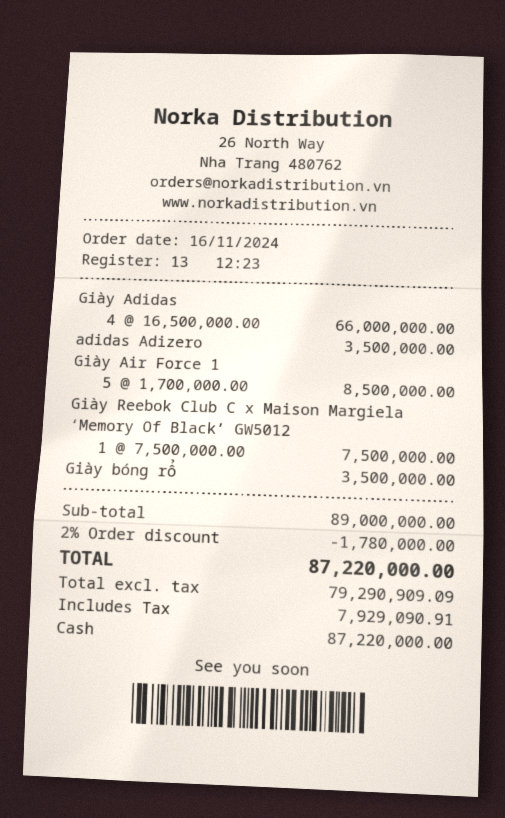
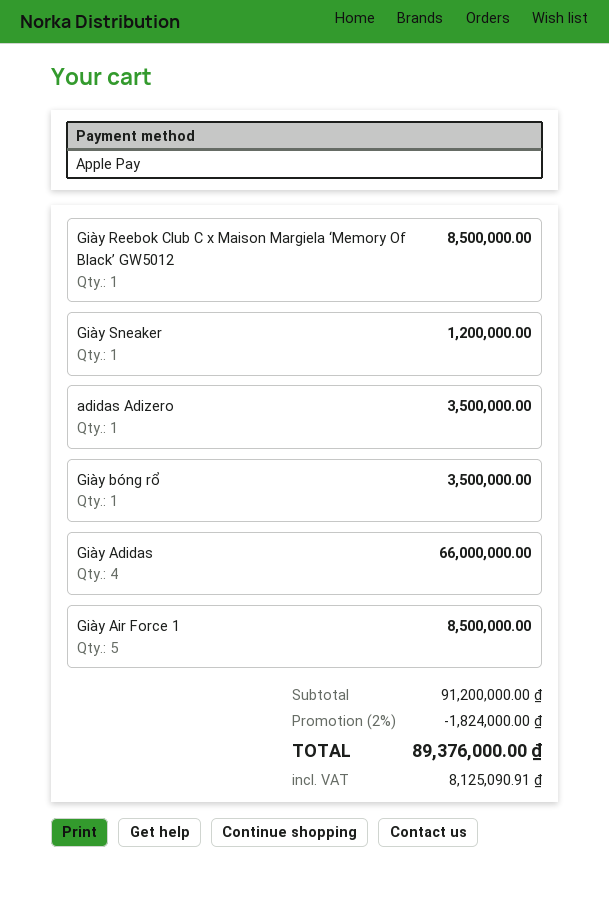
payment method: cash -> Apple Pay
Giày Reebok Club C x Maison Margiela ‘Memory Of Black’ GW5012: 1 for 7500000.00 -> 1 for 8500000.00
Giày Sneaker: none -> 1 for 1200000.00
subtotal: 89000000.00 -> 91200000.00
discount: 2% = 1780000.00 -> 2% = 1824000.00
tax: 7929090.91 -> 8125090.91
total: 87220000.00 -> 89376000.00

